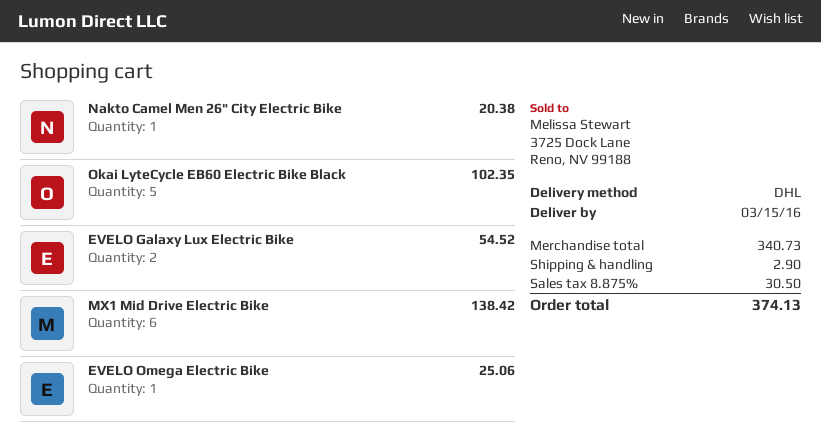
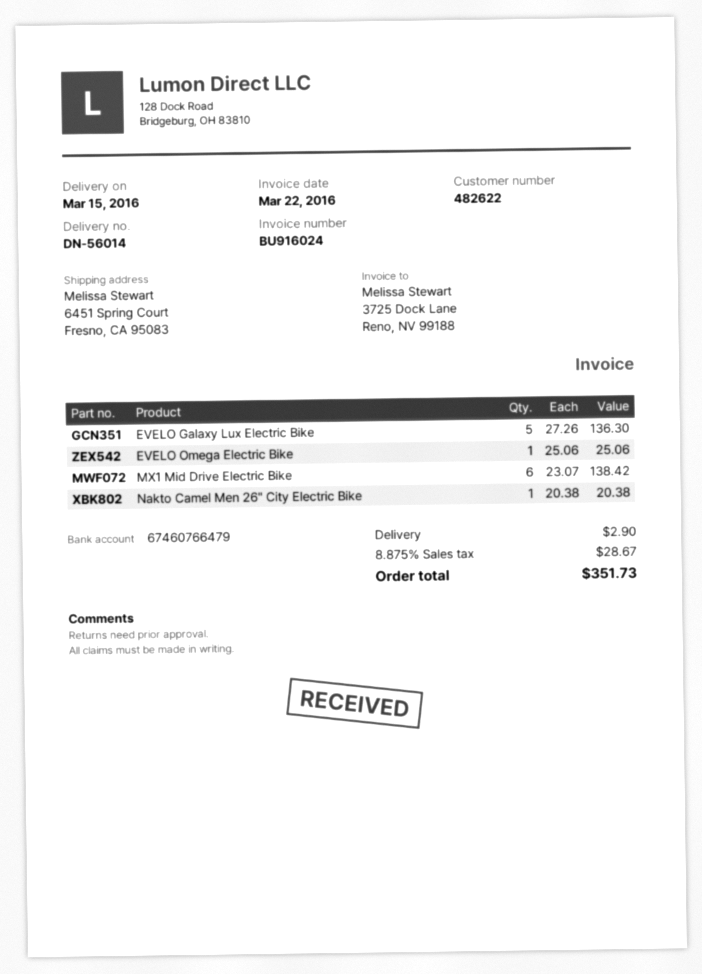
Okai LyteCycle EB60 Electric Bike Black: 5 for 102.35 -> none
EVELO Galaxy Lux Electric Bike: 2 for 54.52 -> 5 for 136.30
tax: 8.875% = 30.50 -> 8.875% = 28.67
total: 374.13 -> 351.73

